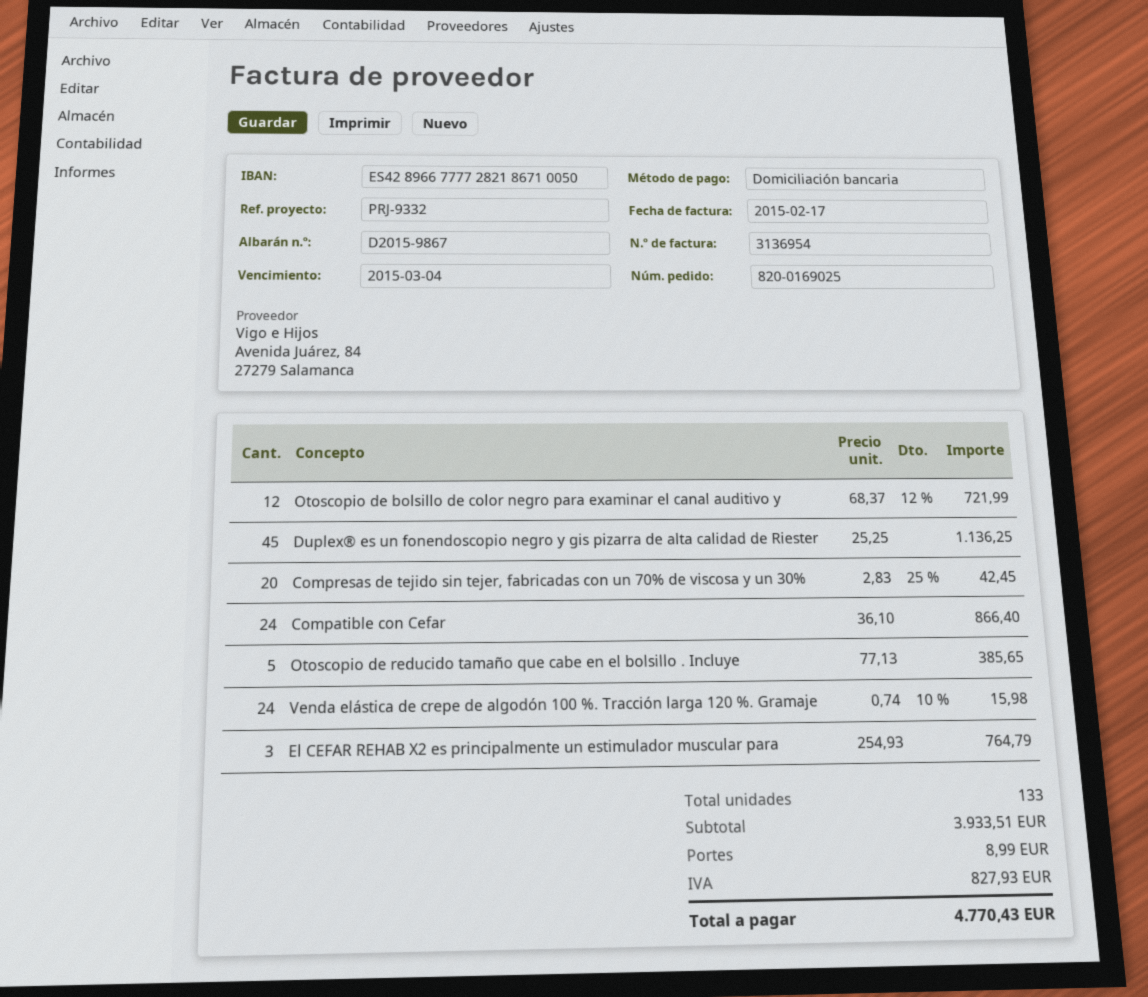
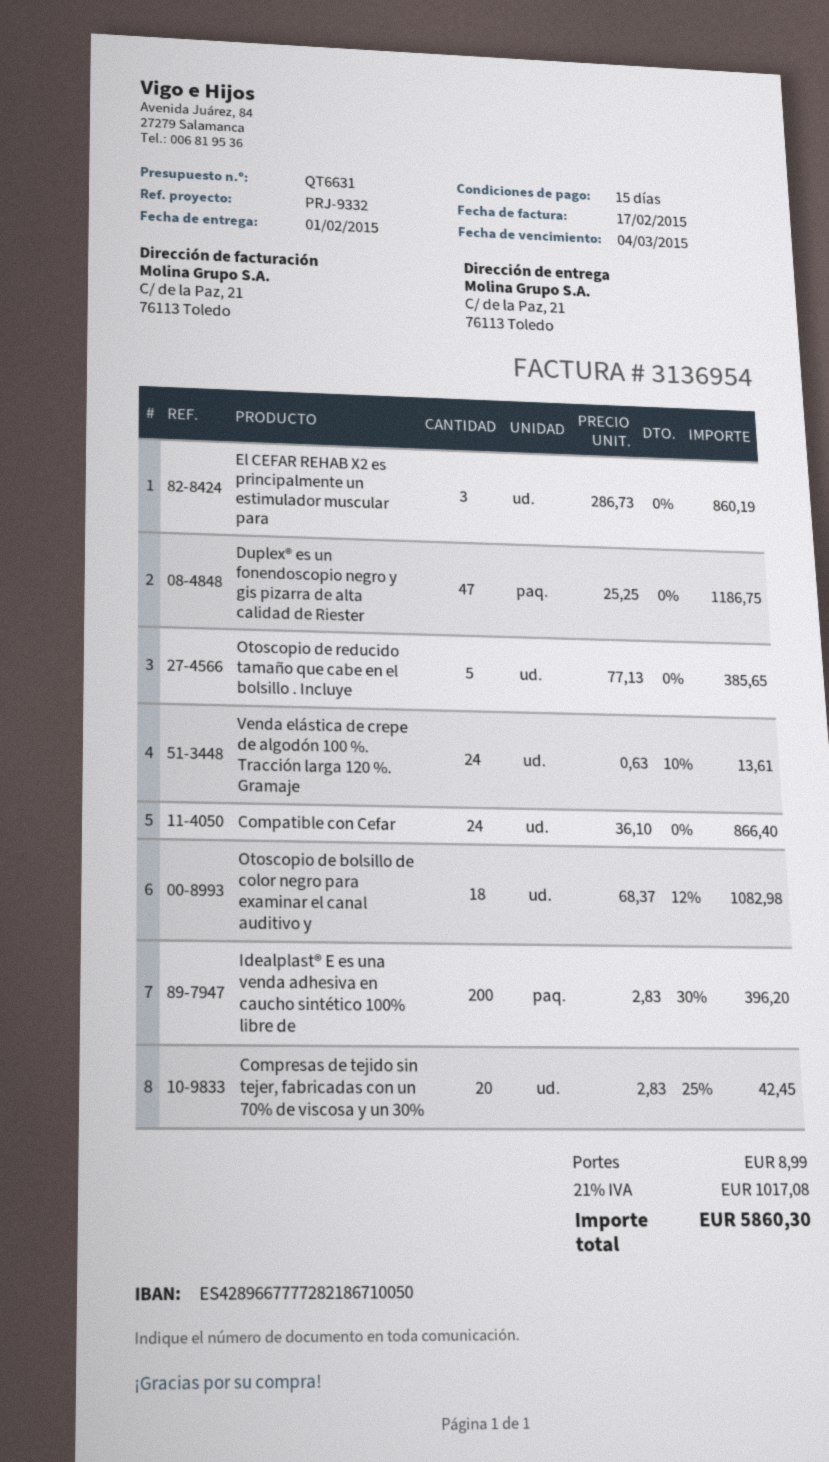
Otoscopio de bolsillo de color negro para examinar el canal auditivo y: 12 x 68.37 - 12% = 721.99 -> 18 x 68.37 - 12% = 1082.98
Duplex® es un fonendoscopio negro y gis pizarra de alta calidad de Riester: 45 x 25.25 = 1136.25 -> 47 x 25.25 = 1186.75
Venda elástica de crepe de algodón 100 %. Tracción larga 120 %. Gramaje: 24 x 0.74 - 10% = 15.98 -> 24 x 0.63 - 10% = 13.61
El CEFAR REHAB X2 es principalmente un estimulador muscular para: 3 x 254.93 = 764.79 -> 3 x 286.73 = 860.19
Idealplast® E es una venda adhesiva en caucho sintético 100% libre de: none -> 200 x 2.83 - 30% = 396.20
tax: 827.93 -> 1017.08
total: 4770.43 -> 5860.30

